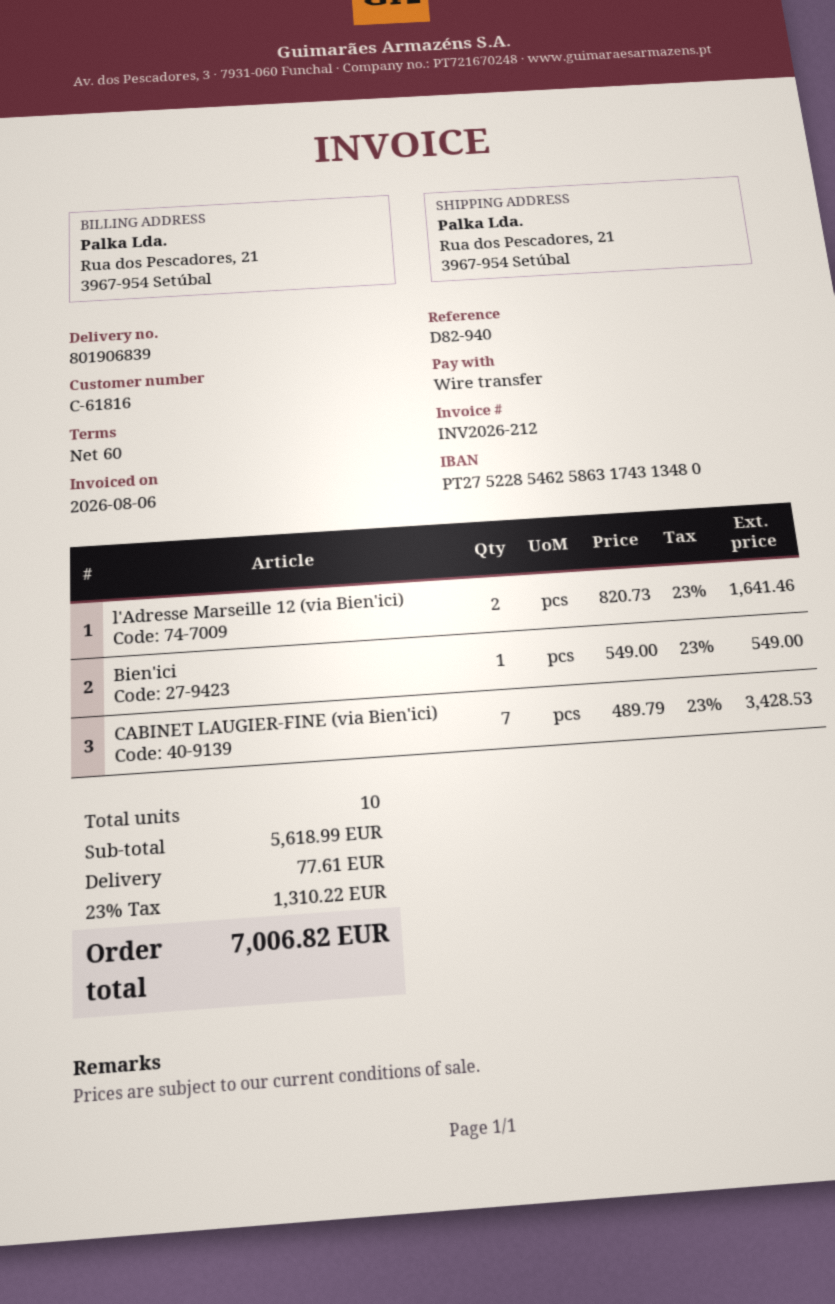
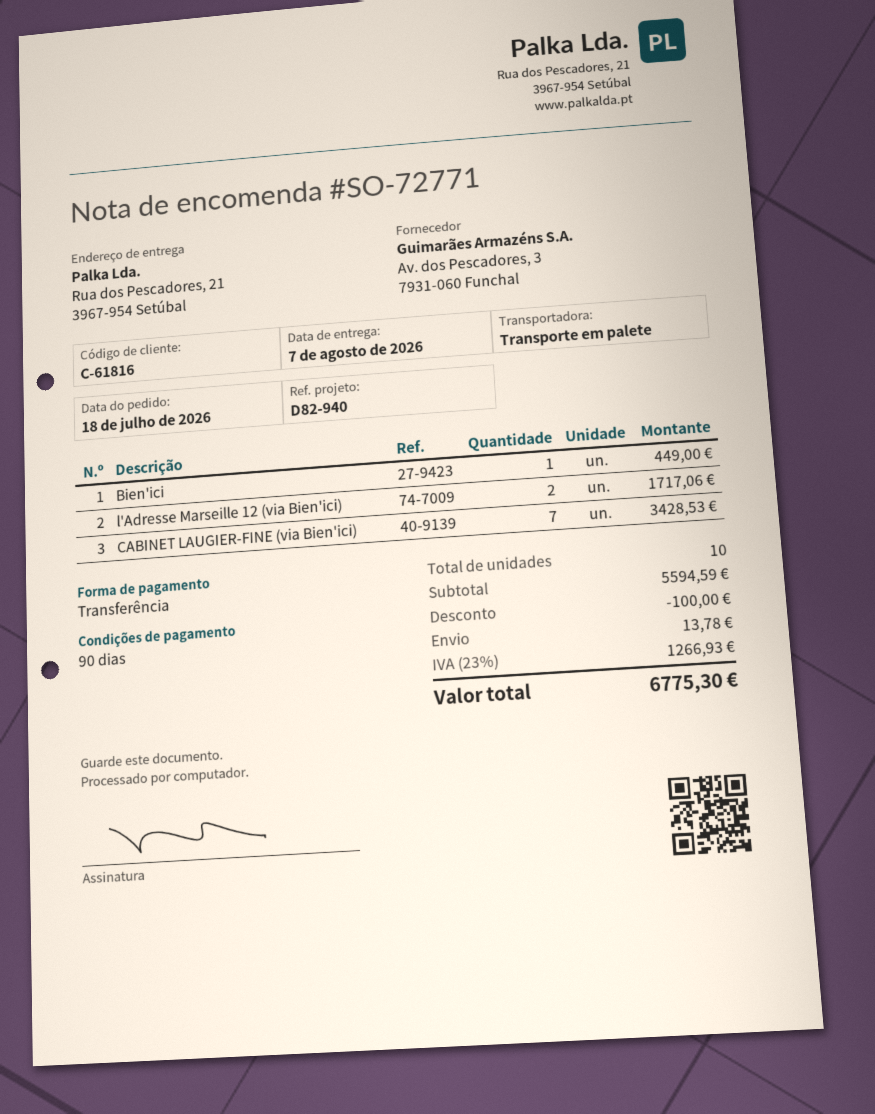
payment terms: 60 days -> 90 days
l'Adresse Marseille 12 (via Bien'ici): 2 for 1641.46 -> 2 for 1717.06
Bien'ici: 1 for 549.00 -> 1 for 449.00
subtotal: 5618.99 -> 5594.59
discount: none -> 100.00
shipping: 77.61 -> 13.78
tax: 23% = 1310.22 -> 23% = 1266.93
total: 7006.82 -> 6775.30

